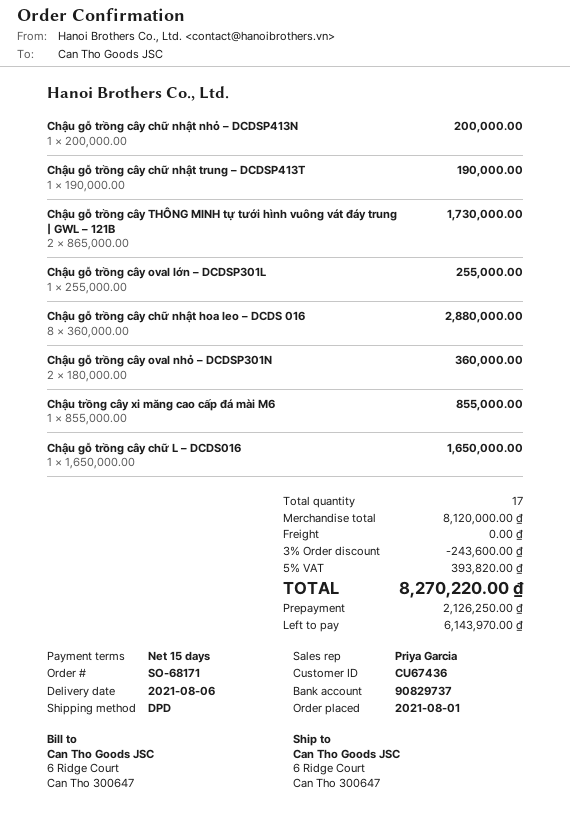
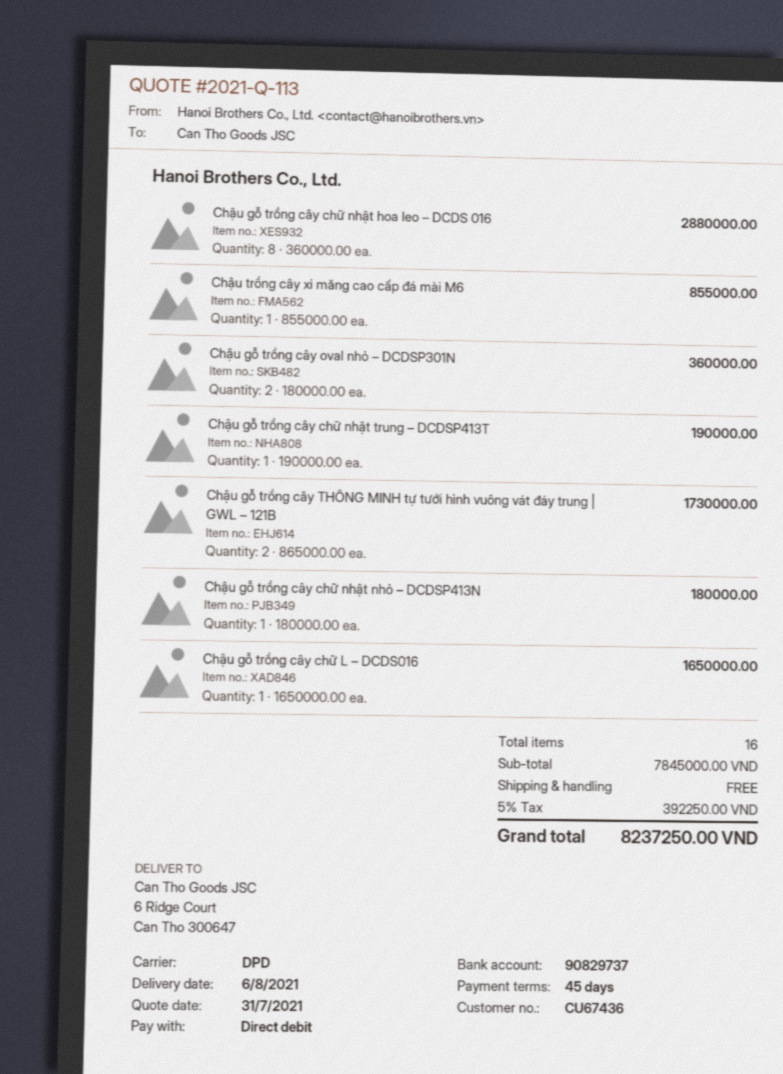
payment terms: 15 days -> 45 days
Chậu gỗ trồng cây chữ nhật nhỏ – DCDSP413N: 1 x 200000.00 = 200000.00 -> 1 x 180000.00 = 180000.00
Chậu gỗ trồng cây oval lớn – DCDSP301L: 1 x 255000.00 = 255000.00 -> none
total quantity: 17 -> 16
subtotal: 8120000.00 -> 7845000.00
discount: 3% = 243600.00 -> none
tax: 5% = 393820.00 -> 5% = 392250.00
total: 8270220.00 -> 8237250.00

